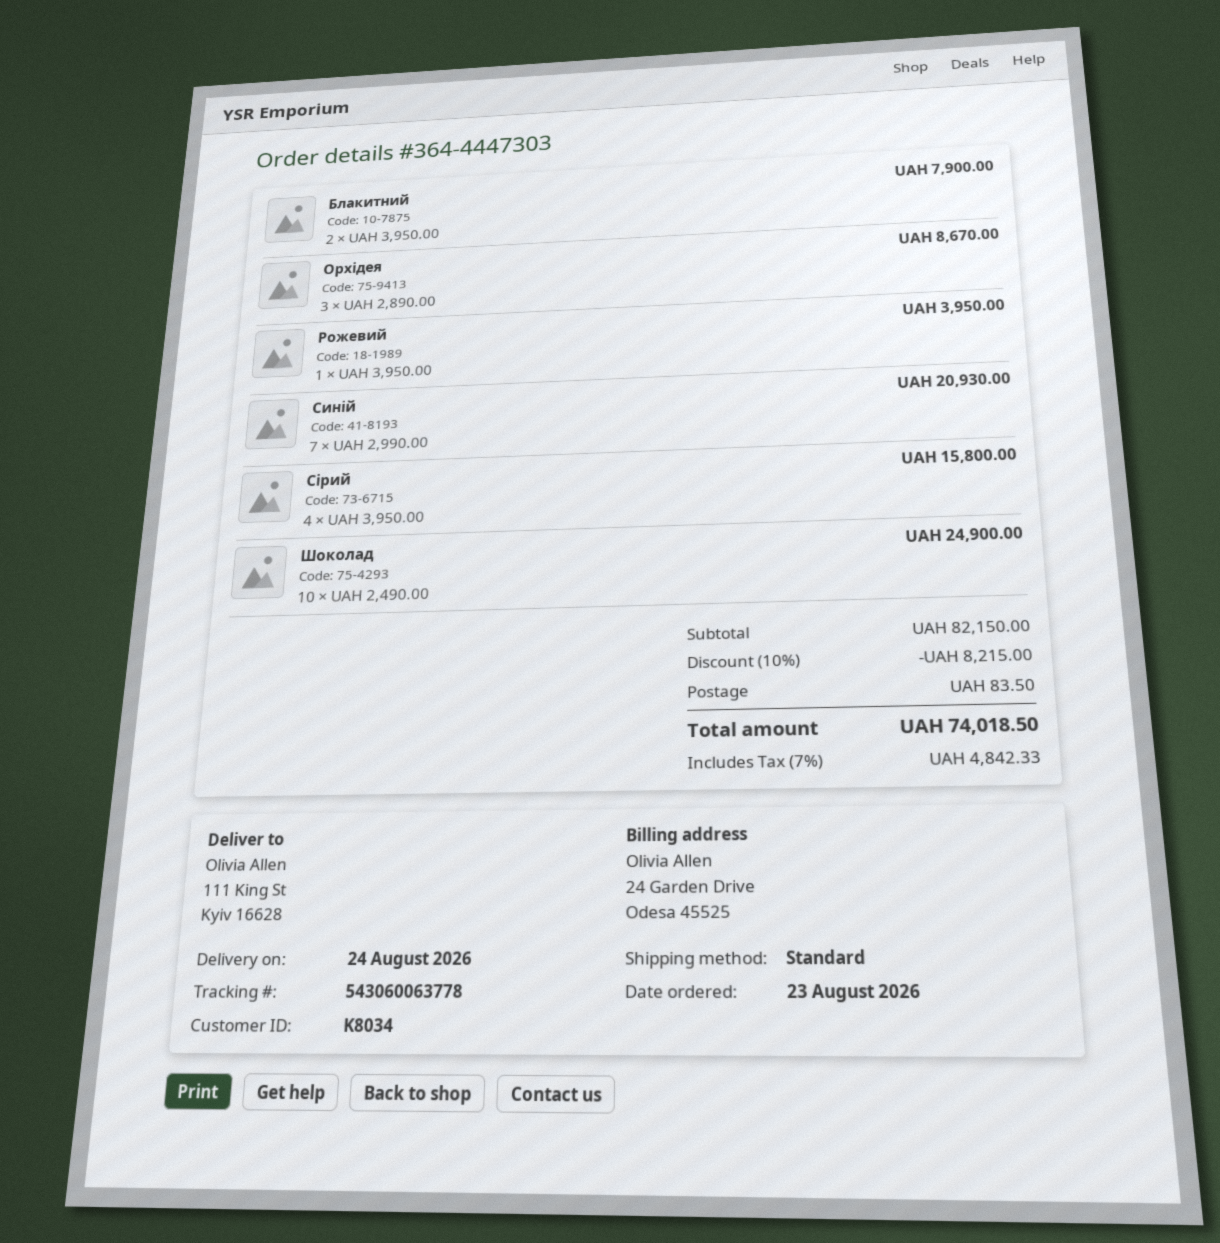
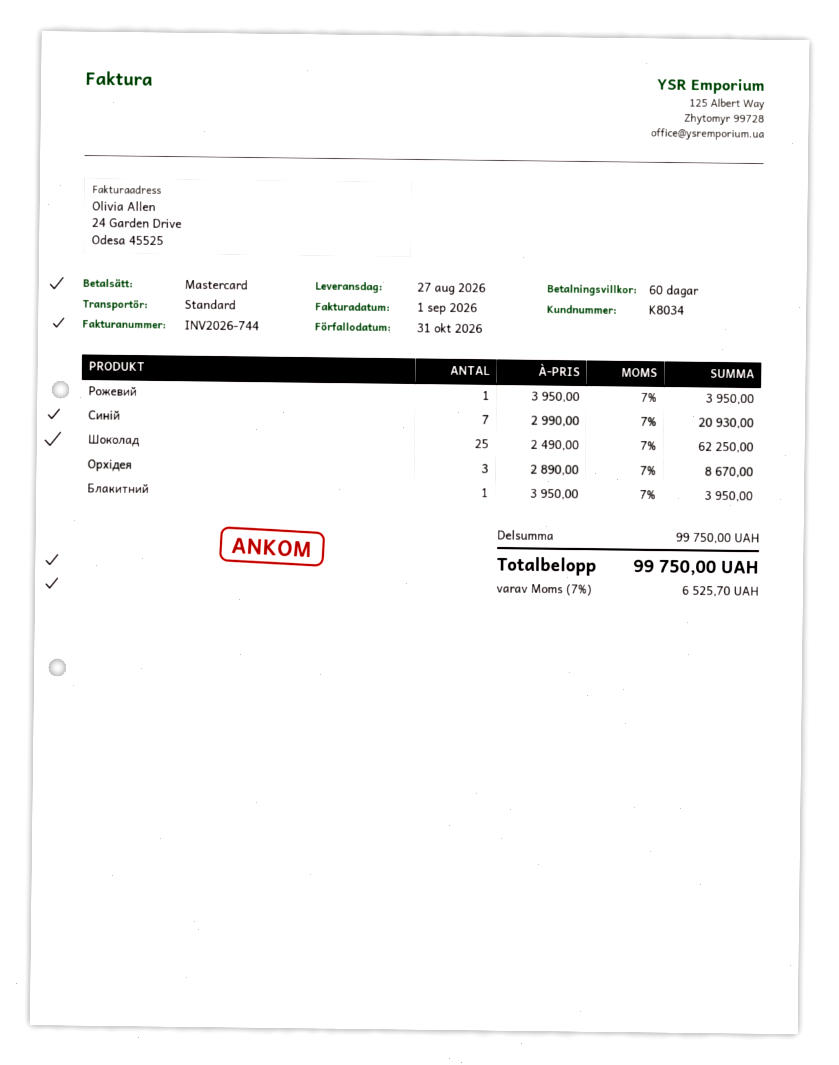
delivery date: 2026-08-24 -> 2026-08-27
Блакитний: 2 x 3950.00 = 7900.00 -> 1 x 3950.00 = 3950.00
Сірий: 4 x 3950.00 = 15800.00 -> none
Шоколад: 10 x 2490.00 = 24900.00 -> 25 x 2490.00 = 62250.00
subtotal: 82150.00 -> 99750.00
discount: 10% = 8215.00 -> none
shipping: 83.50 -> none
tax: 7% = 4842.33 -> 7% = 6525.70
total: 74018.50 -> 99750.00

